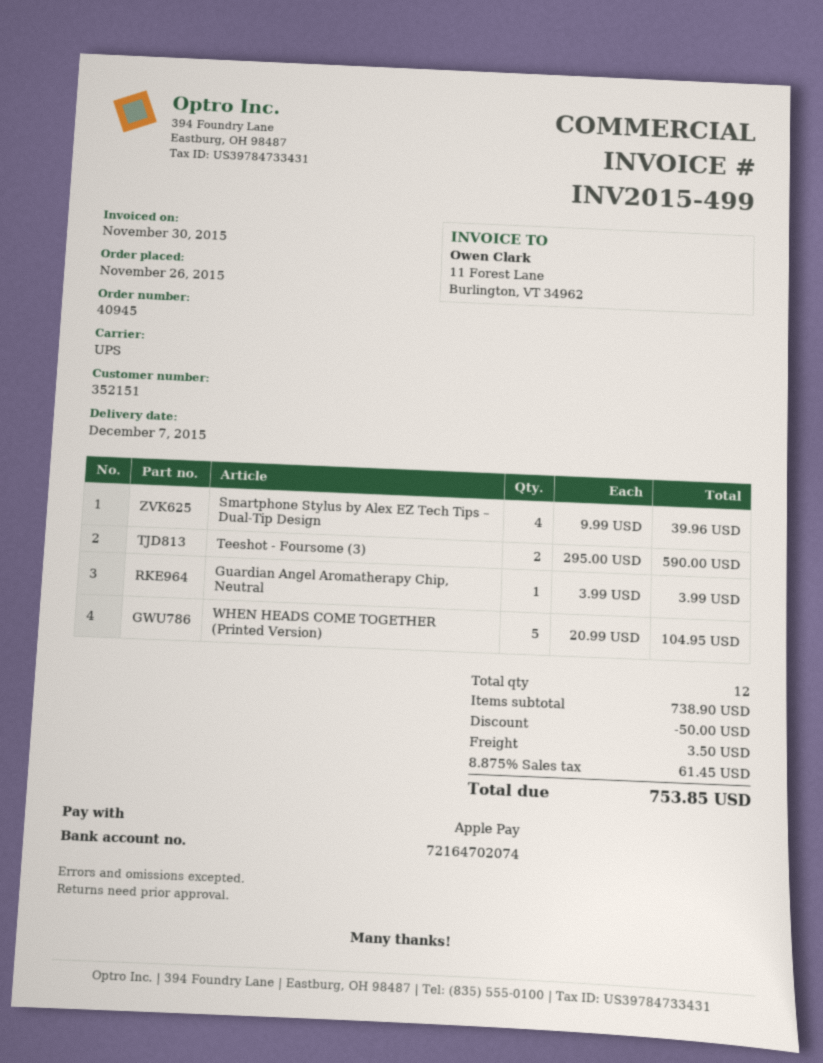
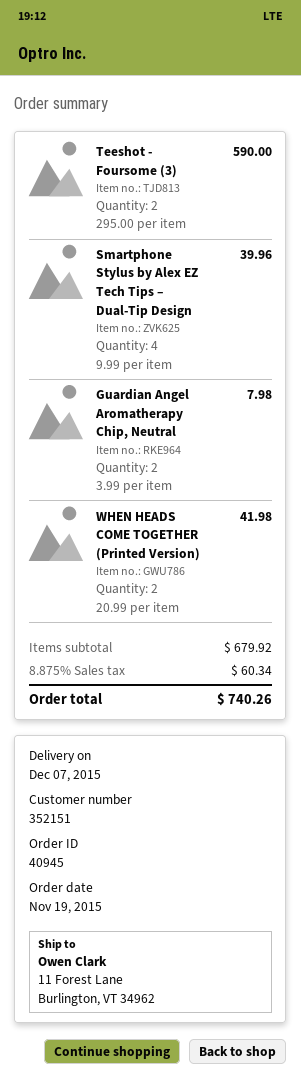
order date: 2015-11-26 -> 2015-11-19
Guardian Angel Aromatherapy Chip, Neutral: 1 x 3.99 = 3.99 -> 2 x 3.99 = 7.98
WHEN HEADS COME TOGETHER (Printed Version): 5 x 20.99 = 104.95 -> 2 x 20.99 = 41.98
subtotal: 738.90 -> 679.92
discount: 50.00 -> none
shipping: 3.50 -> none
tax: 8.875% = 61.45 -> 8.875% = 60.34
total: 753.85 -> 740.26

